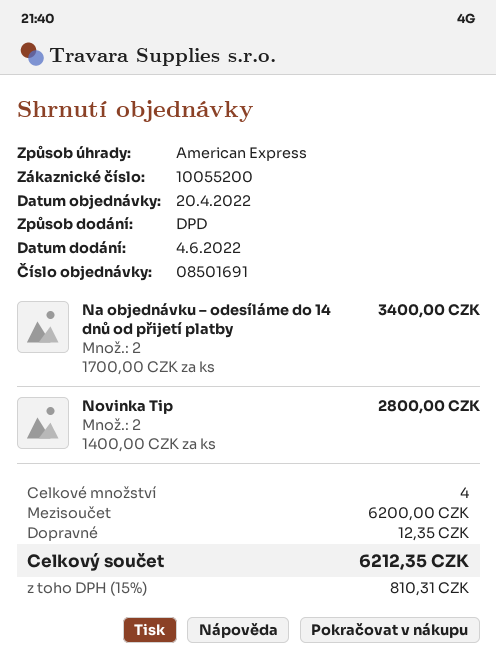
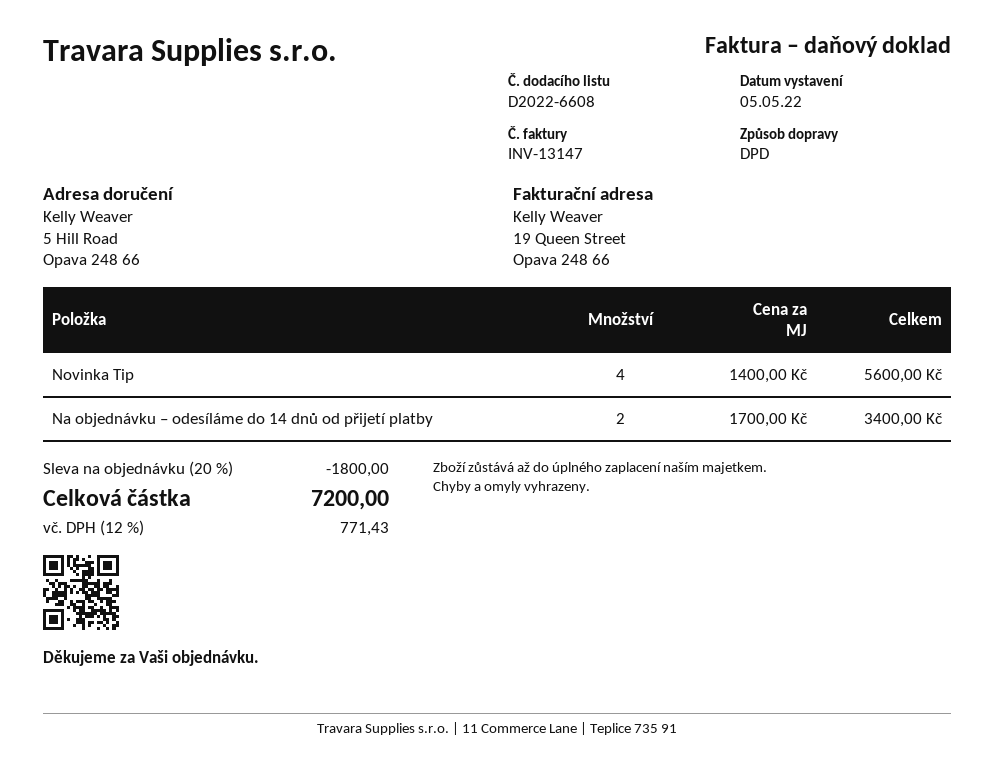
Novinka Tip: 2 x 1400.00 = 2800.00 -> 4 x 1400.00 = 5600.00
discount: none -> 20% = 1800.00
shipping: 12.35 -> none
tax: 15% = 810.31 -> 12% = 771.43
total: 6212.35 -> 7200.00

